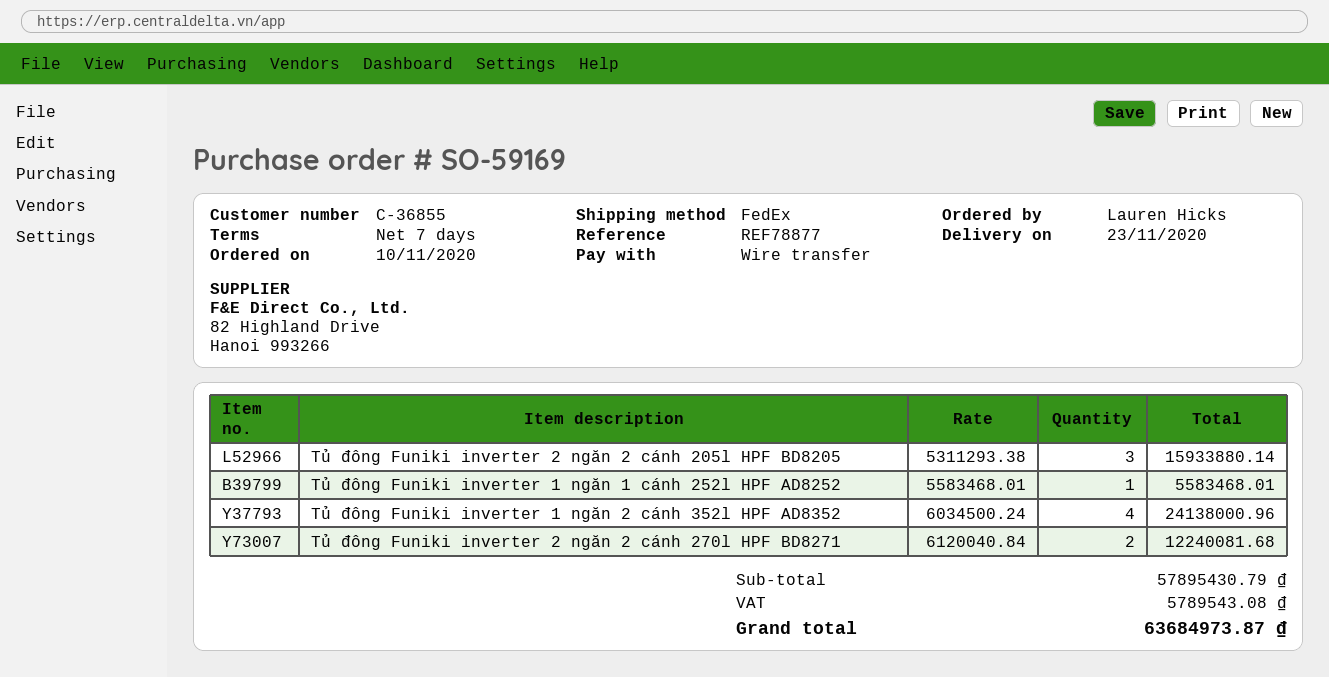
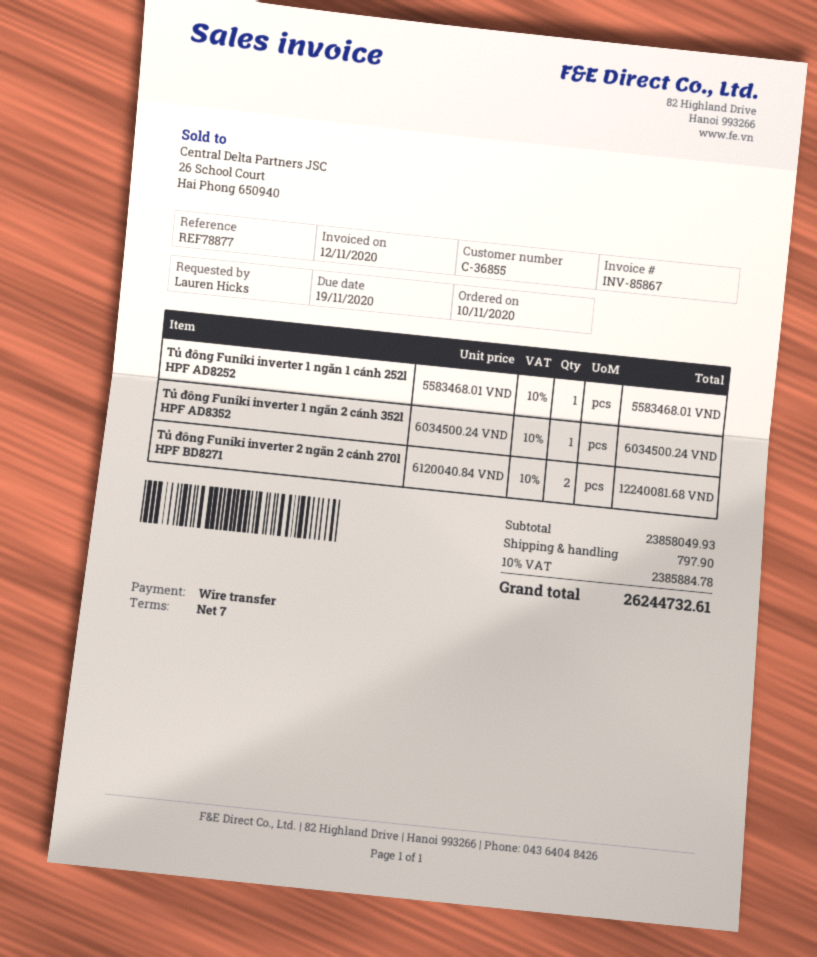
Tủ đông Funiki inverter 2 ngăn 2 cánh 205l HPF BD8205: 3 x 5311293.38 = 15933880.14 -> none
Tủ đông Funiki inverter 1 ngăn 2 cánh 352l HPF AD8352: 4 x 6034500.24 = 24138000.96 -> 1 x 6034500.24 = 6034500.24
subtotal: 57895430.79 -> 23858049.93
shipping: none -> 797.90
tax: 5789543.08 -> 2385884.78
total: 63684973.87 -> 26244732.61

